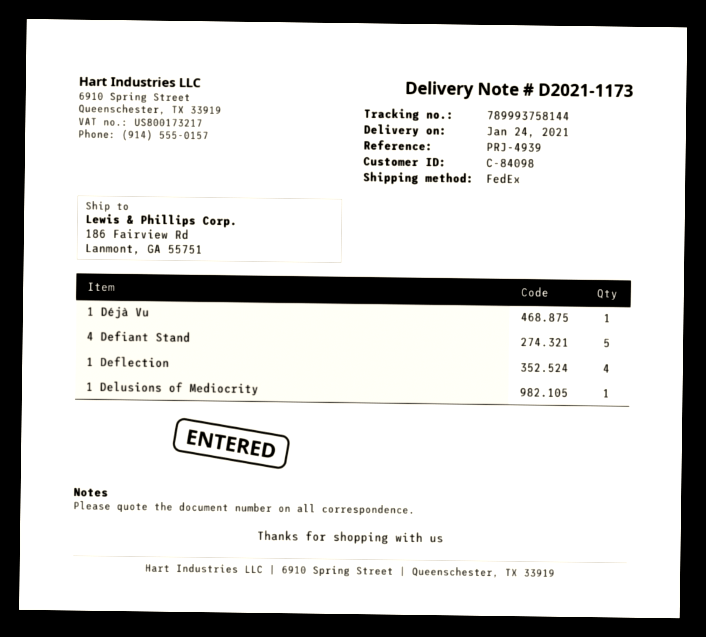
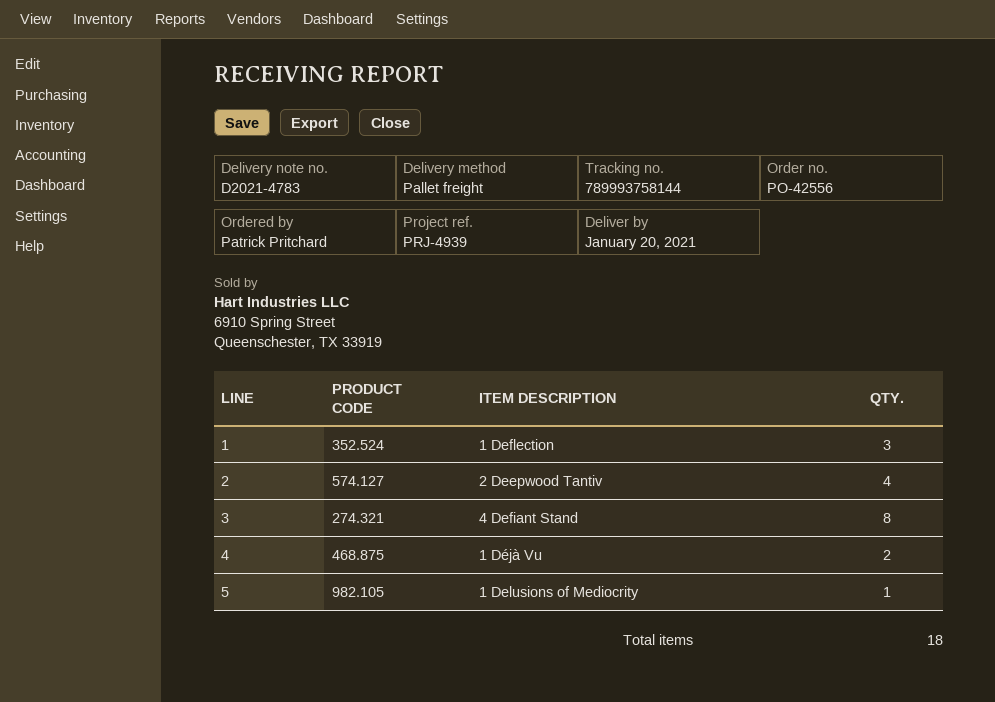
delivery note number: D2021-1173 -> D2021-4783
delivery date: 2021-01-24 -> 2021-01-20
shipping method: FedEx -> pallet freight
1 Déjà Vu: 1 -> 2
4 Defiant Stand: 5 -> 8
1 Deflection: 4 -> 3
2 Deepwood Tantiv: none -> 4

